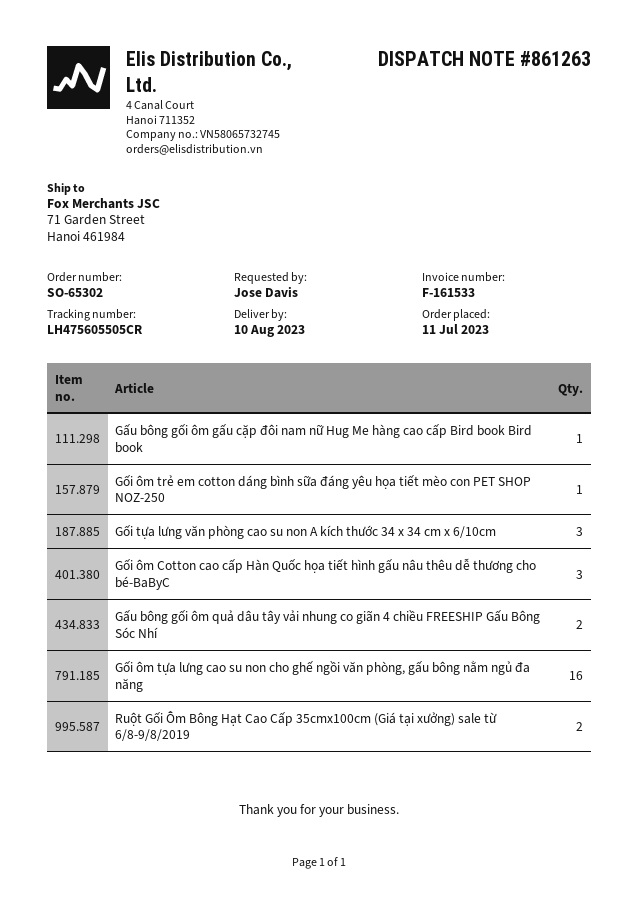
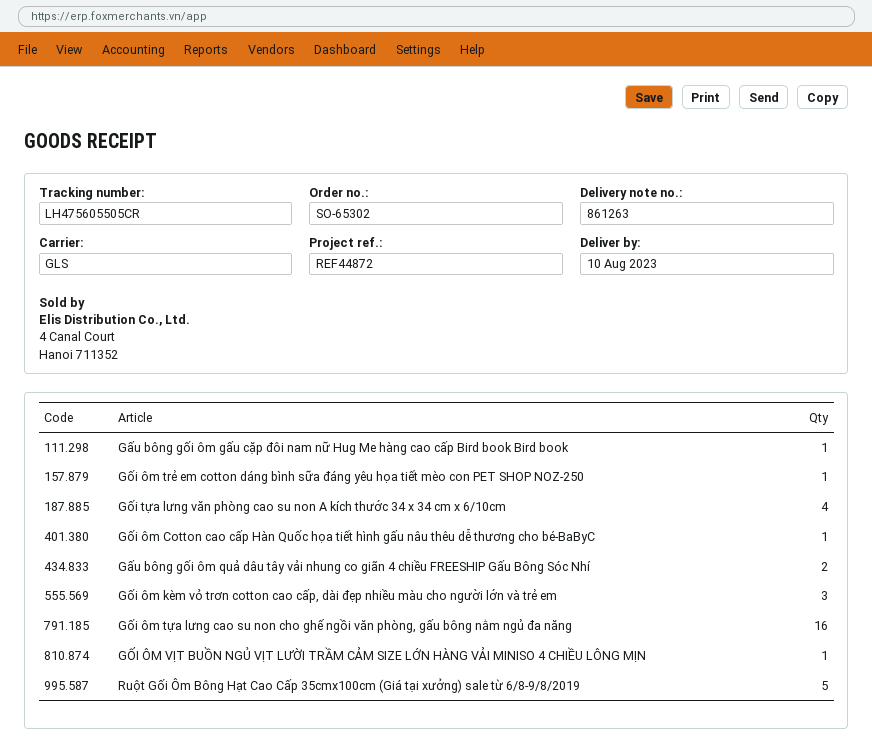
Gối tựa lưng văn phòng cao su non A kích thước 34 x 34 cm x 6/10cm: 3 -> 4
Gối ôm Cotton cao cấp Hàn Quốc họa tiết hình gấu nâu thêu dễ thương cho bé-BaByC: 3 -> 1
Ruột Gối Ôm Bông Hạt Cao Cấp 35cmx100cm (Giá tại xưởng) sale từ 6/8-9/8/2019: 2 -> 5
Gối ôm kèm vỏ trơn cotton cao cấp, dài đẹp nhiều màu cho người lớn và trẻ em: none -> 3
GỐI ÔM VỊT BUỒN NGỦ VỊT LƯỜI TRẦM CẢM SIZE LỚN HÀNG VẢI MINISO 4 CHIỀU LÔNG MỊN: none -> 1

